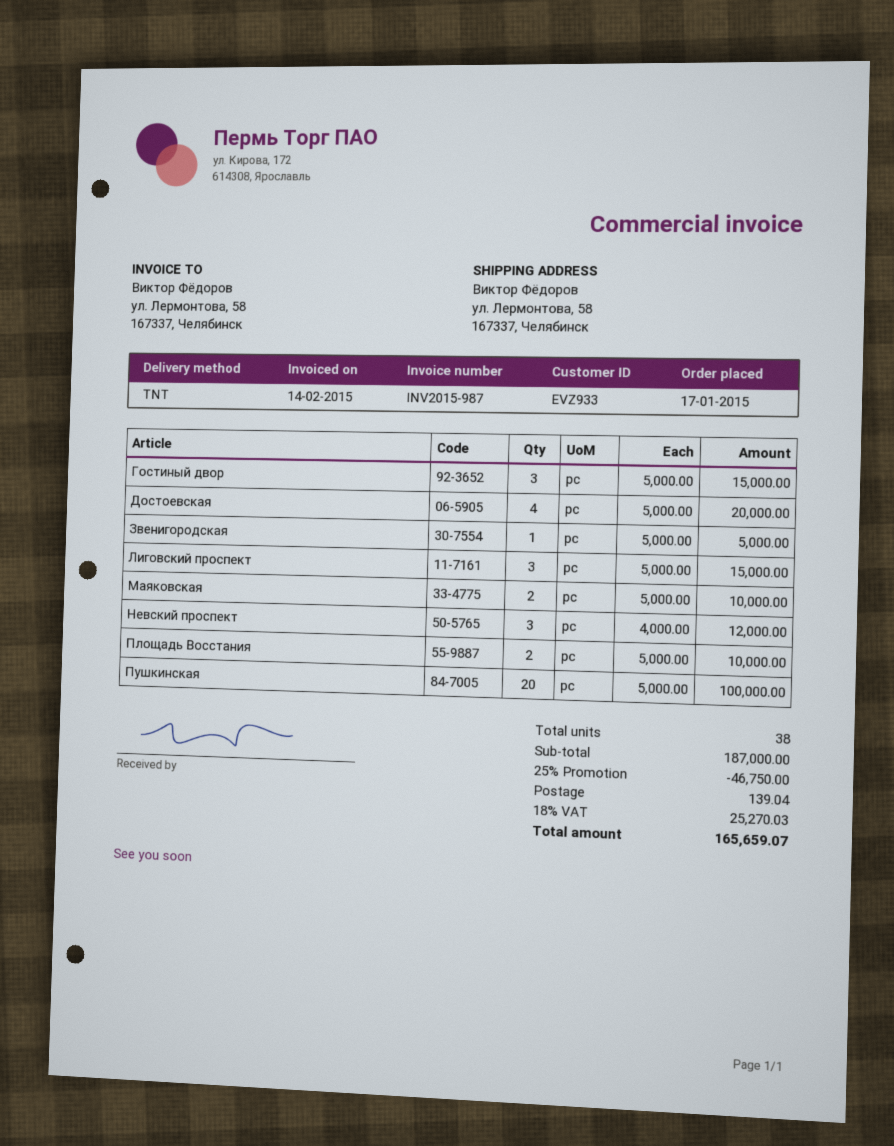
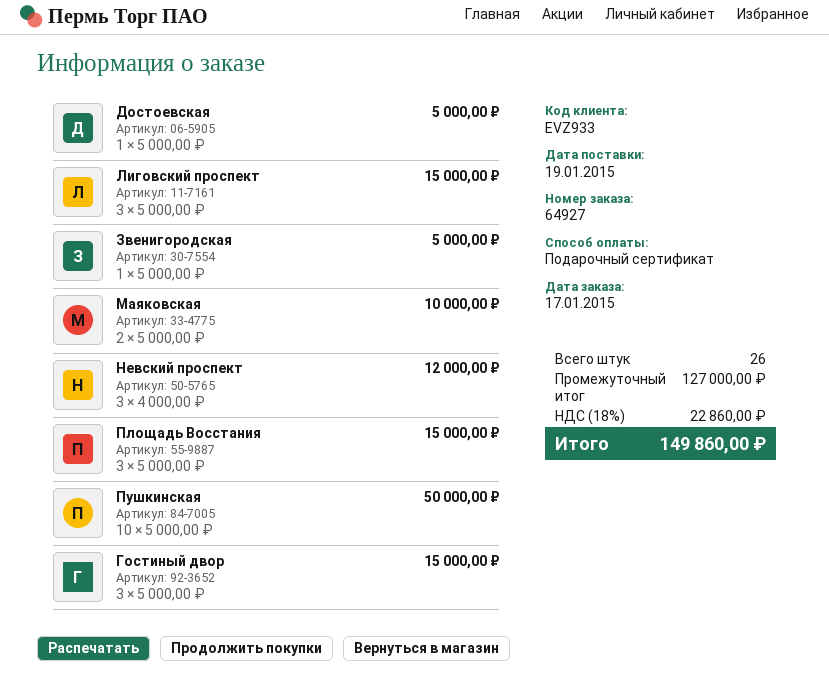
Достоевская: 4 x 5000.00 = 20000.00 -> 1 x 5000.00 = 5000.00
Площадь Восстания: 2 x 5000.00 = 10000.00 -> 3 x 5000.00 = 15000.00
Пушкинская: 20 x 5000.00 = 100000.00 -> 10 x 5000.00 = 50000.00
total quantity: 38 -> 26
subtotal: 187000.00 -> 127000.00
discount: 25% = 46750.00 -> none
shipping: 139.04 -> none
tax: 18% = 25270.03 -> 18% = 22860.00
total: 165659.07 -> 149860.00

